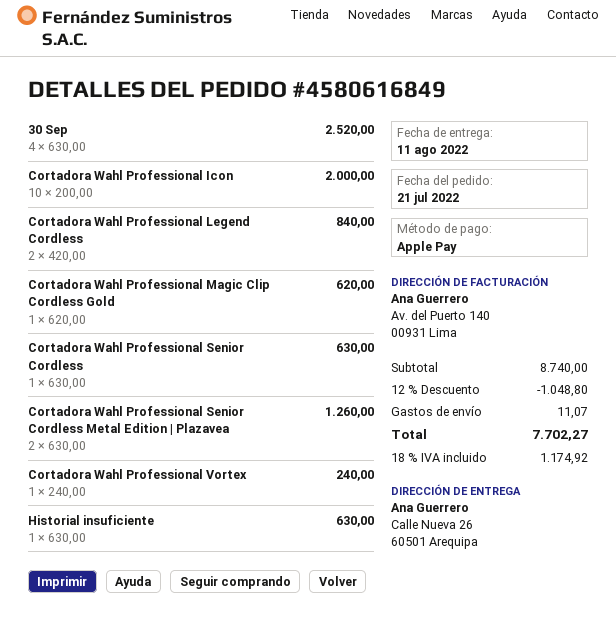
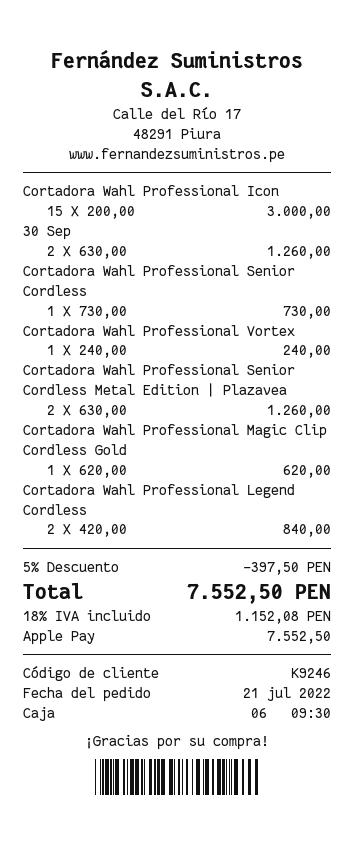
30 Sep: 4 x 630.00 = 2520.00 -> 2 x 630.00 = 1260.00
Cortadora Wahl Professional Icon: 10 x 200.00 = 2000.00 -> 15 x 200.00 = 3000.00
Cortadora Wahl Professional Senior Cordless: 1 x 630.00 = 630.00 -> 1 x 730.00 = 730.00
Historial insuficiente: 1 x 630.00 = 630.00 -> none
discount: 12% = 1048.80 -> 5% = 397.50
shipping: 11.07 -> none
tax: 18% = 1174.92 -> 18% = 1152.08
total: 7702.27 -> 7552.50

